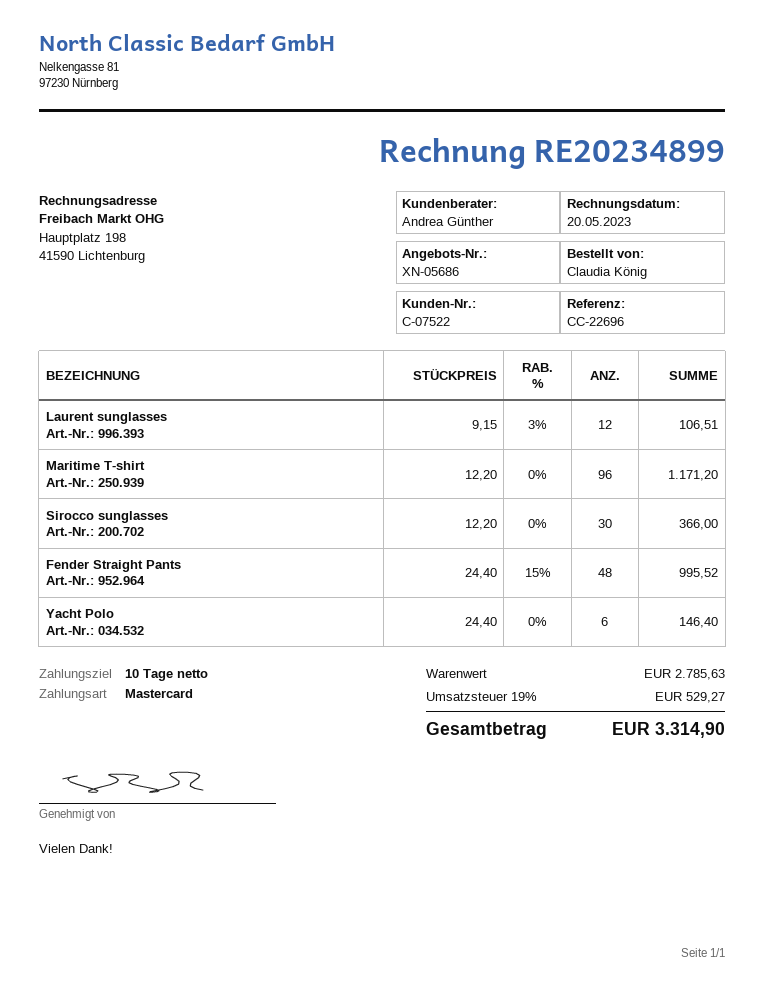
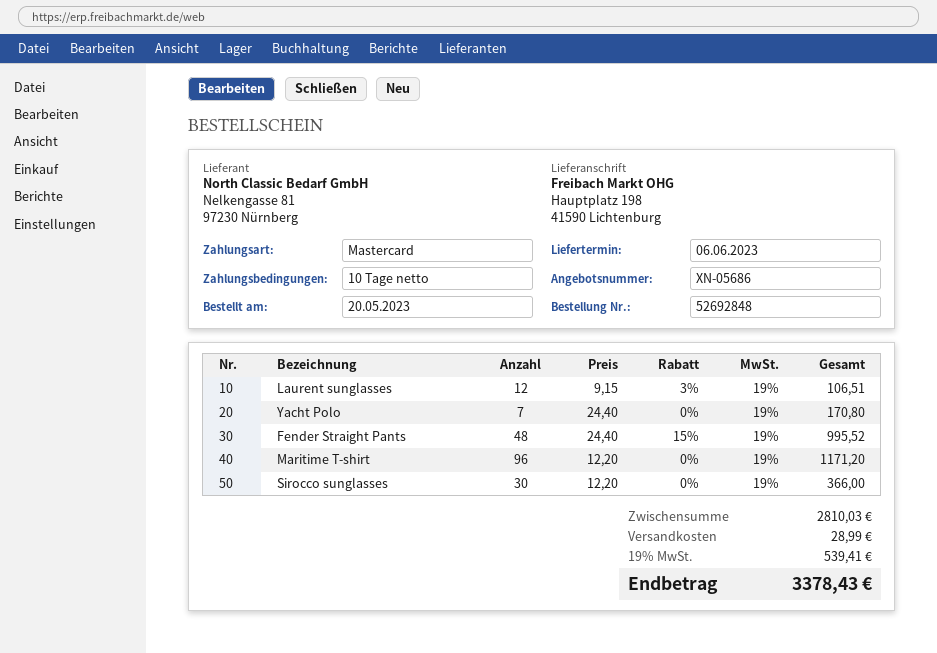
Yacht Polo: 6 x 24.40 = 146.40 -> 7 x 24.40 = 170.80
subtotal: 2785.63 -> 2810.03
shipping: none -> 28.99
tax: 19% = 529.27 -> 19% = 539.41
total: 3314.90 -> 3378.43

